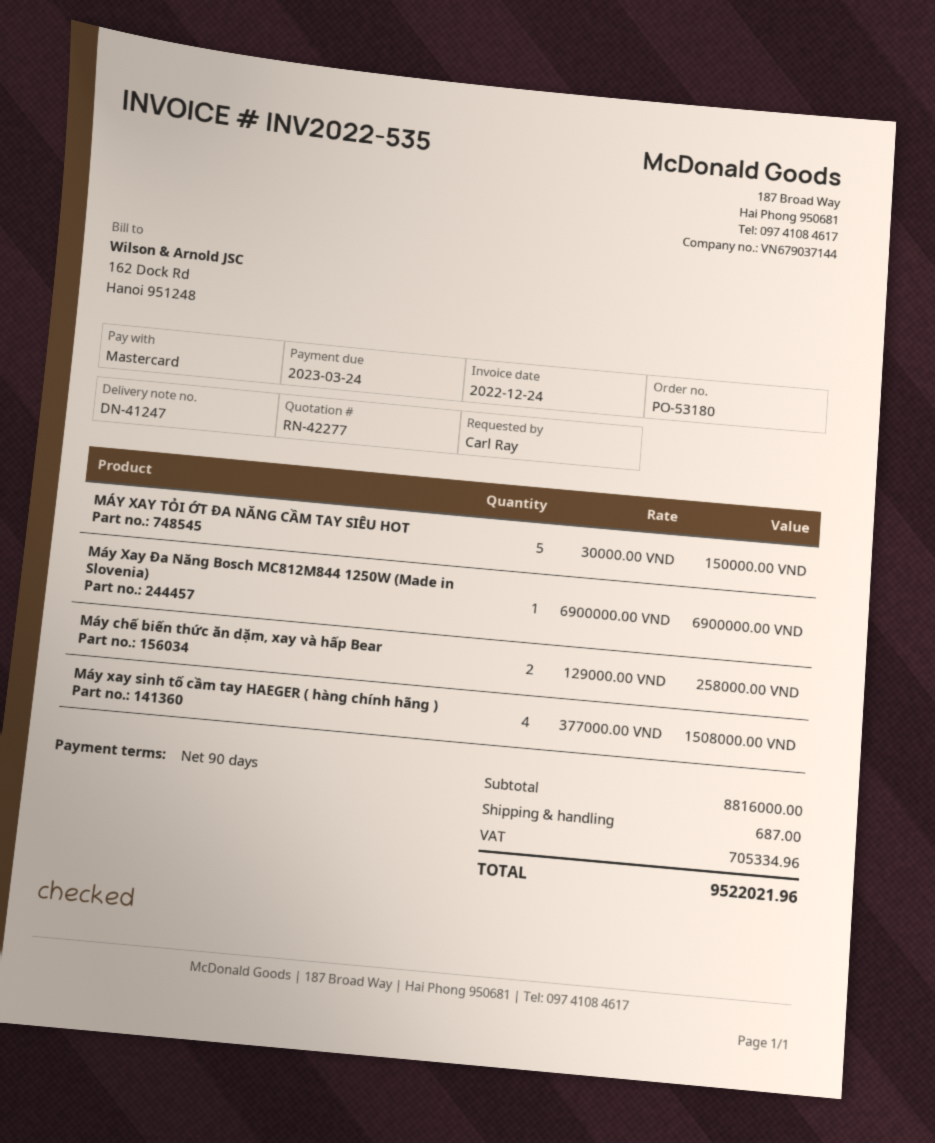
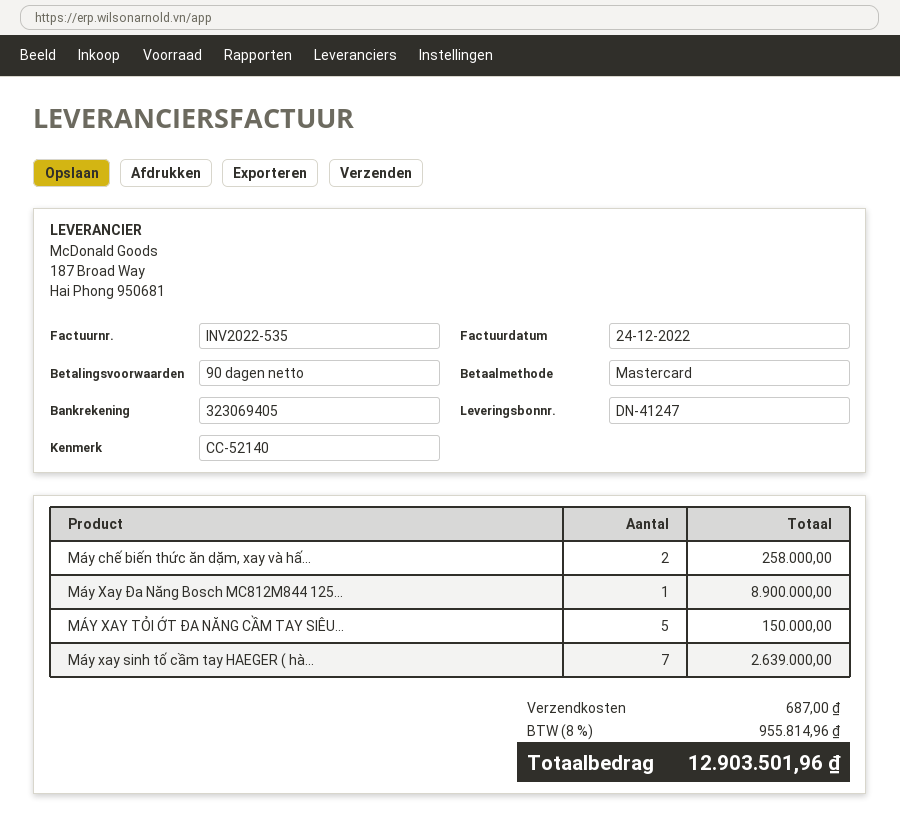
Máy Xay Đa Năng Bosch MC812M844 1250W (Made in Slovenia): 1 for 6900000.00 -> 1 for 8900000.00
Máy xay sinh tố cầm tay HAEGER ( hàng chính hãng ): 4 for 1508000.00 -> 7 for 2639000.00
tax: 705334.96 -> 955814.96
total: 9522021.96 -> 12903501.96

